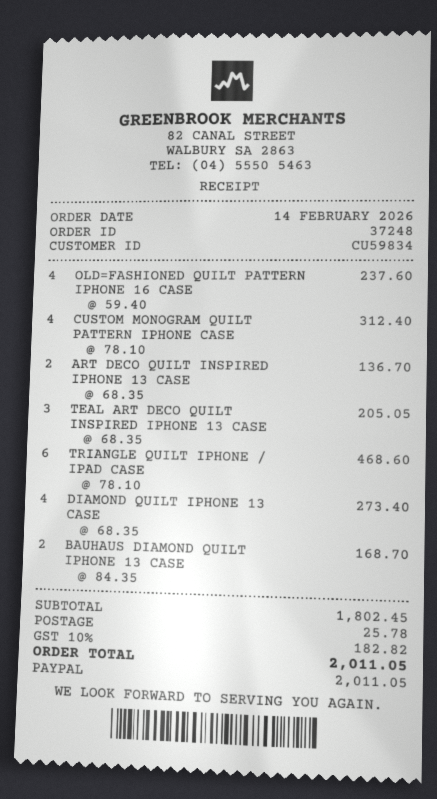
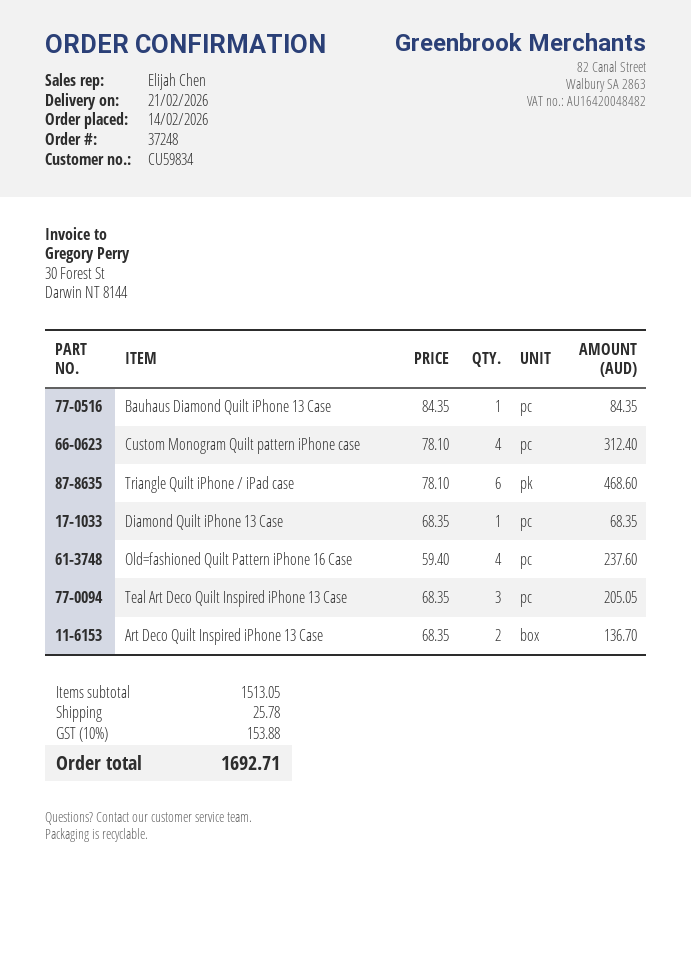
DIAMOND QUILT IPHONE 13 CASE: 4 x 68.35 = 273.40 -> 1 x 68.35 = 68.35
BAUHAUS DIAMOND QUILT IPHONE 13 CASE: 2 x 84.35 = 168.70 -> 1 x 84.35 = 84.35
subtotal: 1802.45 -> 1513.05
tax: 10% = 182.82 -> 10% = 153.88
total: 2011.05 -> 1692.71

